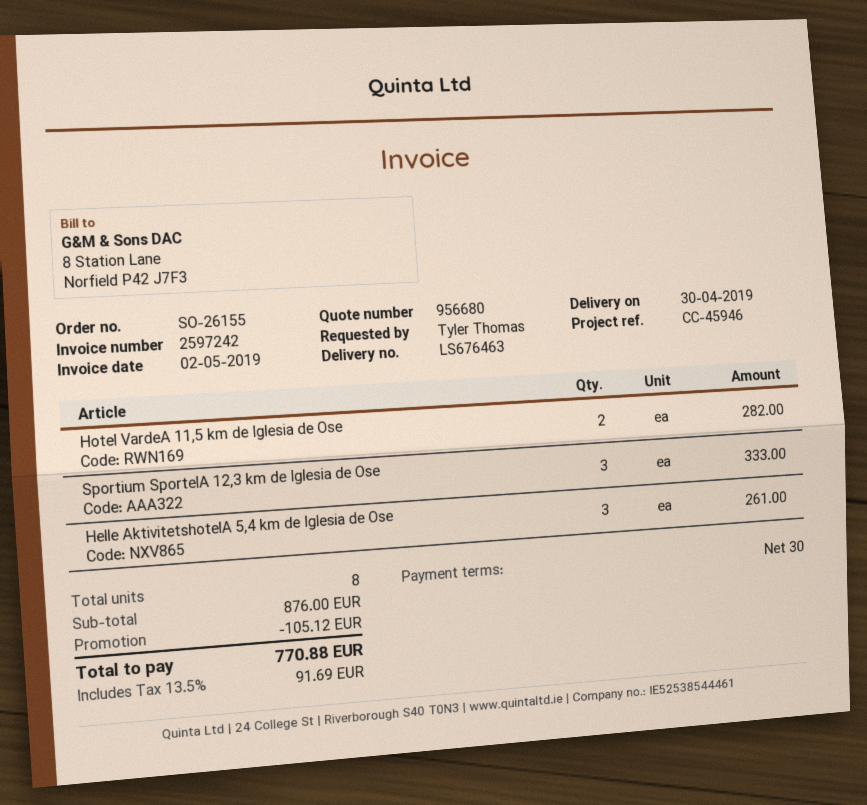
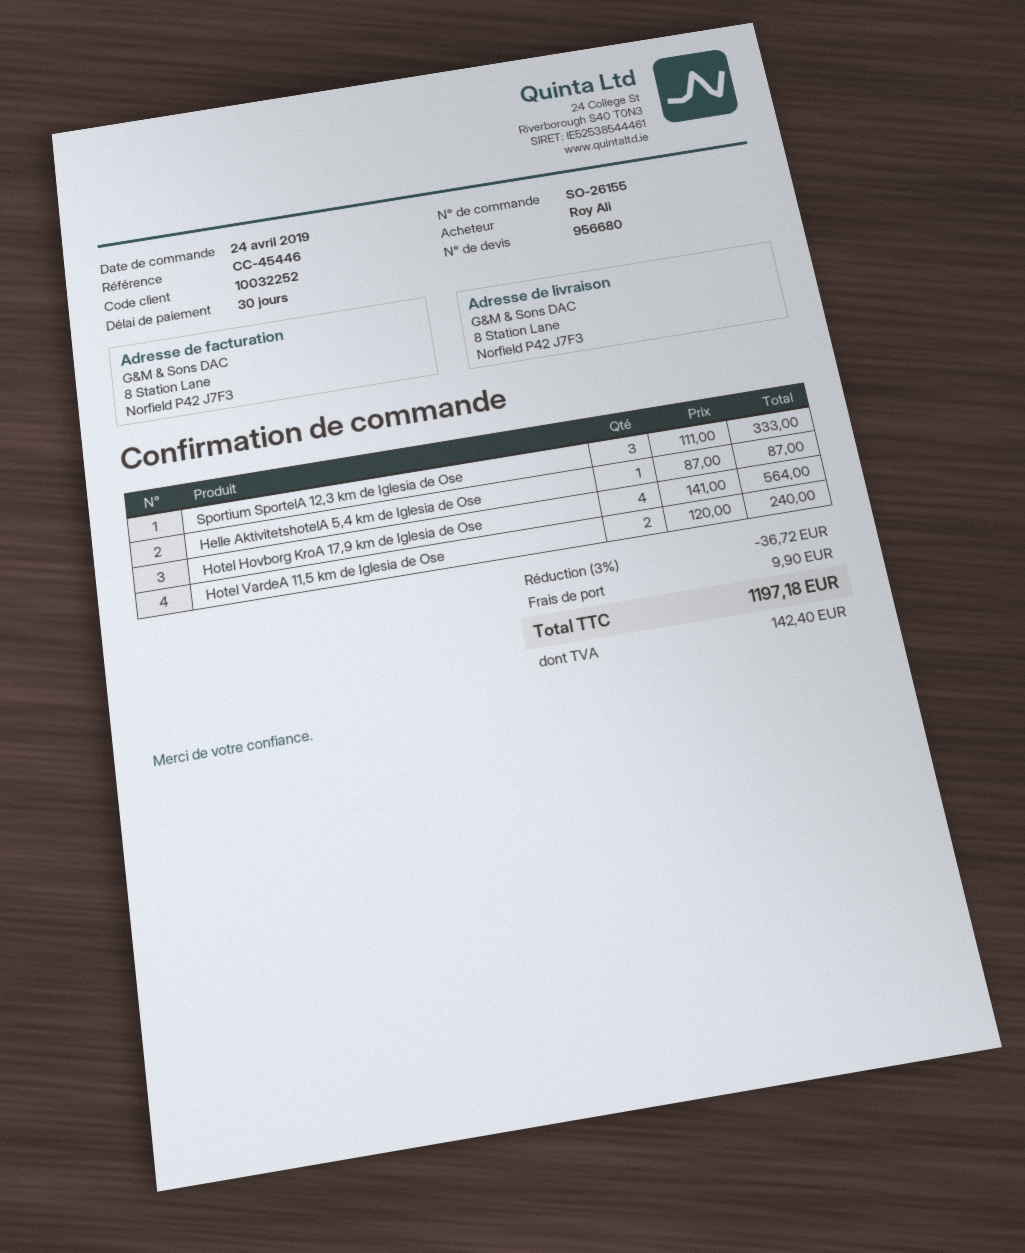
reference: CC-45946 -> CC-45446
ordered by: Tyler Thomas -> Roy Ali
Hotel VardeA 11,5 km de Iglesia de Ose: 2 for 282.00 -> 2 for 240.00
Helle AktivitetshotelA 5,4 km de Iglesia de Ose: 3 for 261.00 -> 1 for 87.00
Hotel Hovborg KroA 17,9 km de Iglesia de Ose: none -> 4 for 564.00
discount: 105.12 -> 36.72
shipping: none -> 9.90
tax: 91.69 -> 142.40
total: 770.88 -> 1197.18

